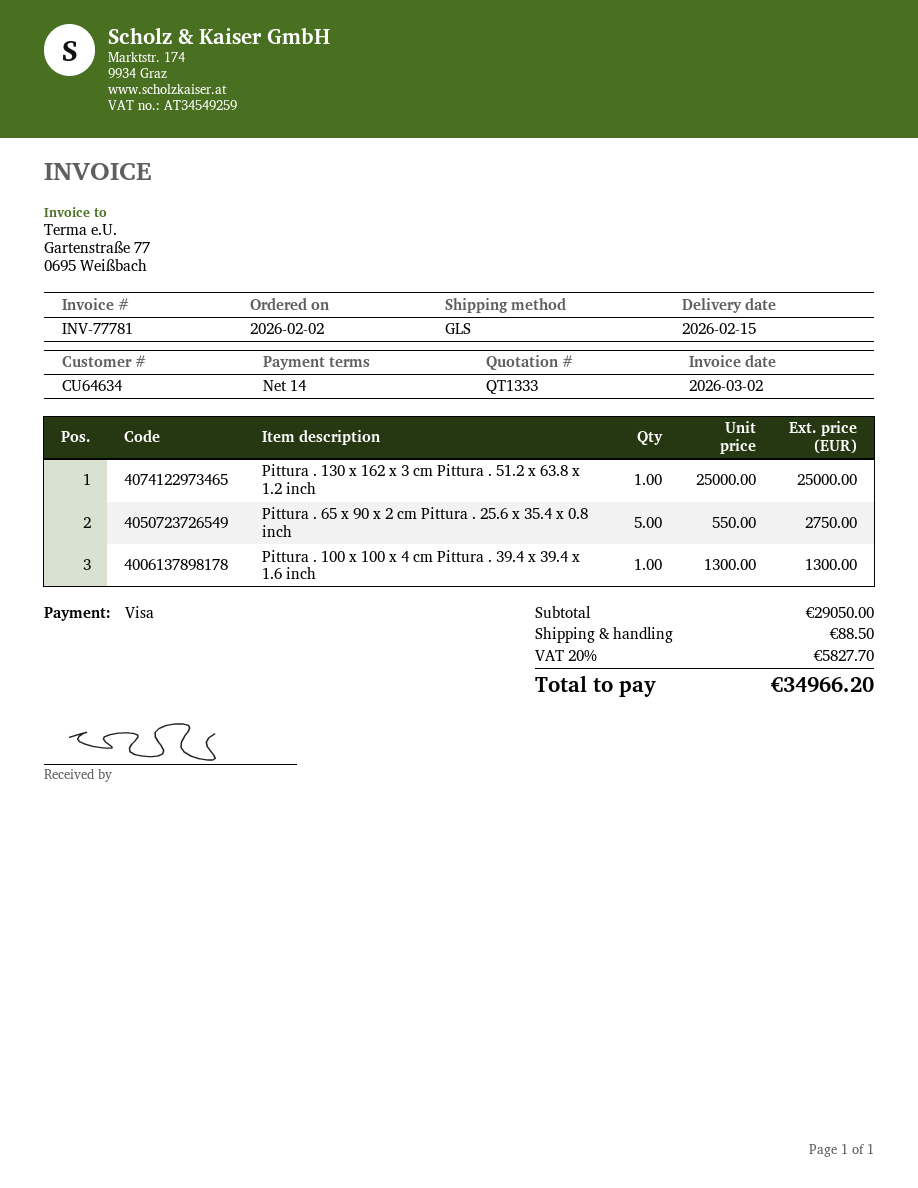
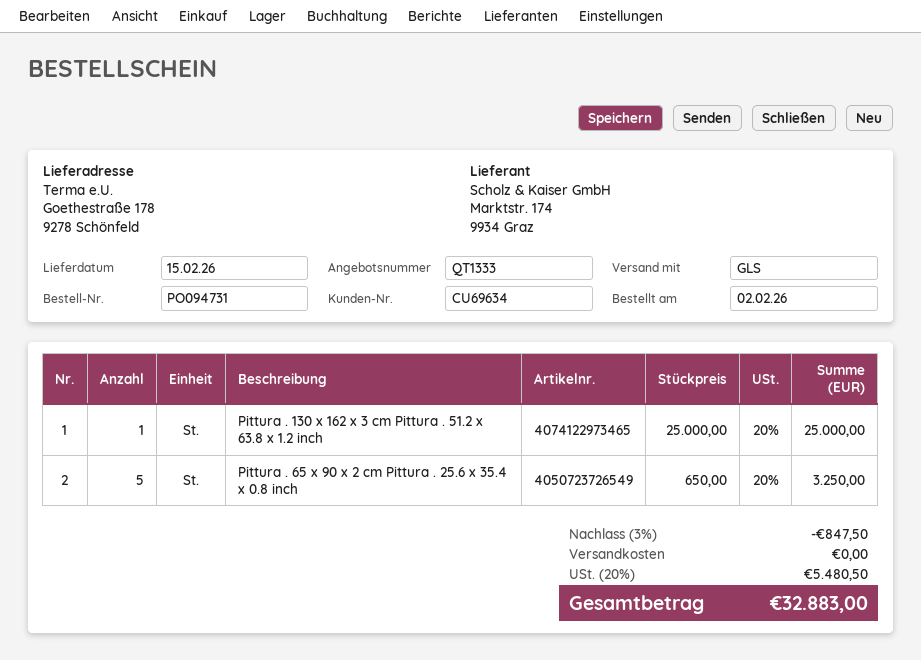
customer number: CU64634 -> CU69634
Pittura . 65 x 90 x 2 cm Pittura . 25.6 x 35.4 x 0.8 inch: 5 x 550.00 = 2750.00 -> 5 x 650.00 = 3250.00
Pittura . 100 x 100 x 4 cm Pittura . 39.4 x 39.4 x 1.6 inch: 1 x 1300.00 = 1300.00 -> none
discount: none -> 3% = 847.50
shipping: 88.50 -> 0.00
tax: 20% = 5827.70 -> 20% = 5480.50
total: 34966.20 -> 32883.00

